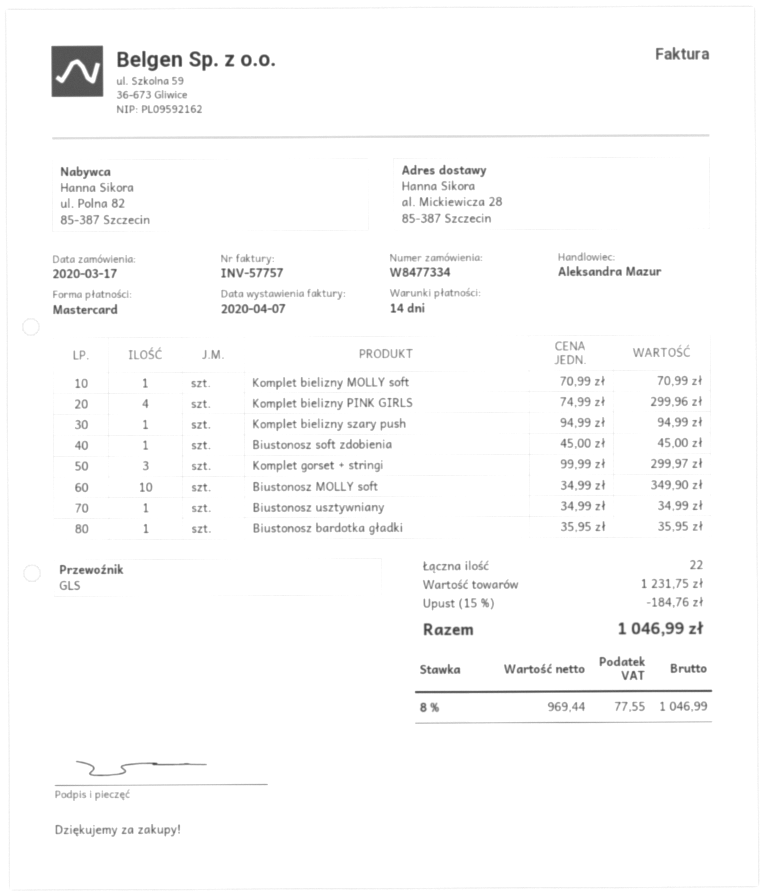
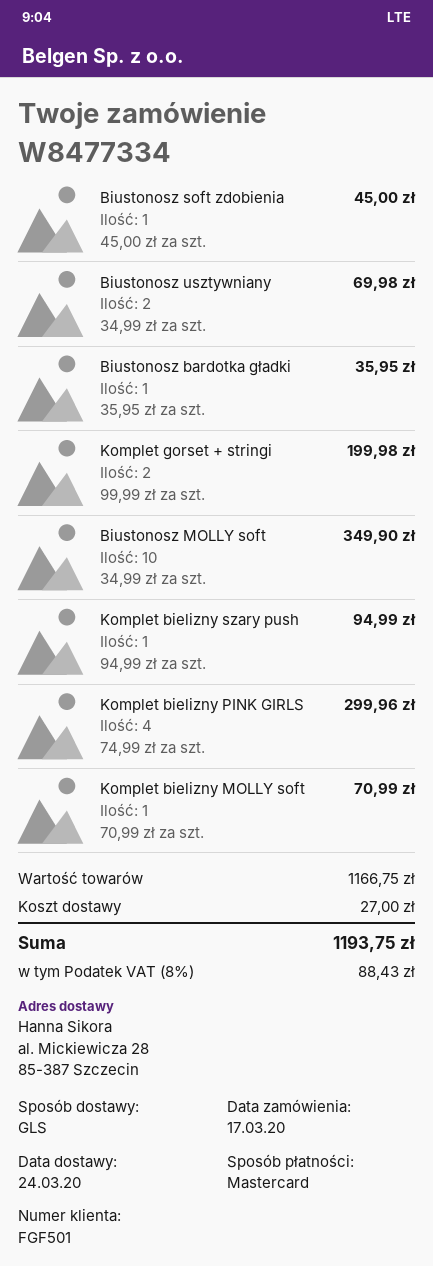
Komplet gorset + stringi: 3 x 99.99 = 299.97 -> 2 x 99.99 = 199.98
Biustonosz usztywniany: 1 x 34.99 = 34.99 -> 2 x 34.99 = 69.98
subtotal: 1231.75 -> 1166.75
discount: 15% = 184.76 -> none
shipping: none -> 27.00
tax: 8% = 77.55 -> 8% = 88.43
total: 1046.99 -> 1193.75

